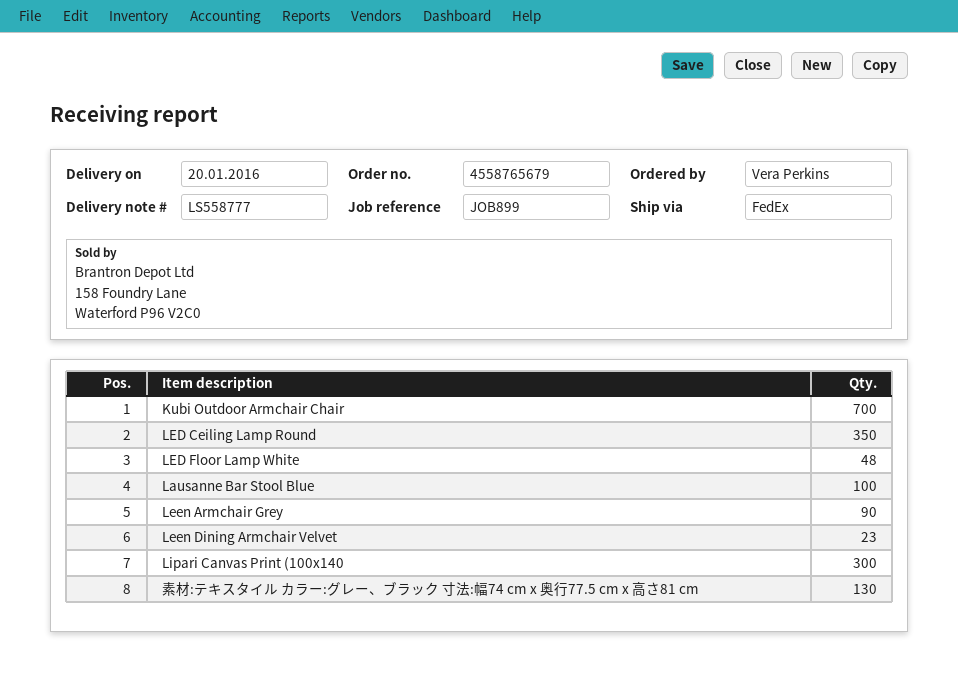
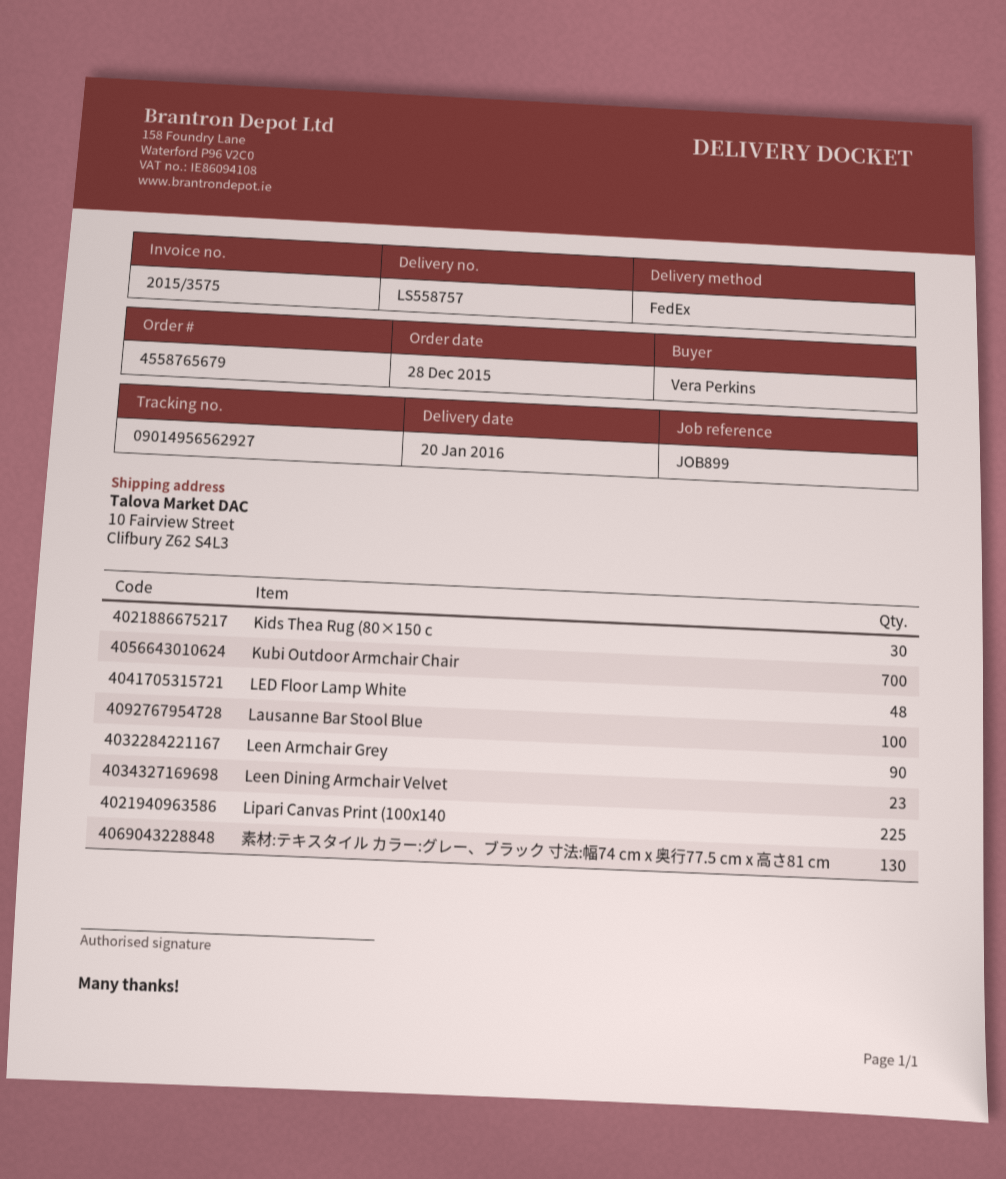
delivery note number: LS558777 -> LS558757
LED Ceiling Lamp Round: 350 -> none
Lipari Canvas Print (100x140: 300 -> 225
Kids Thea Rug (80×150 c: none -> 30

